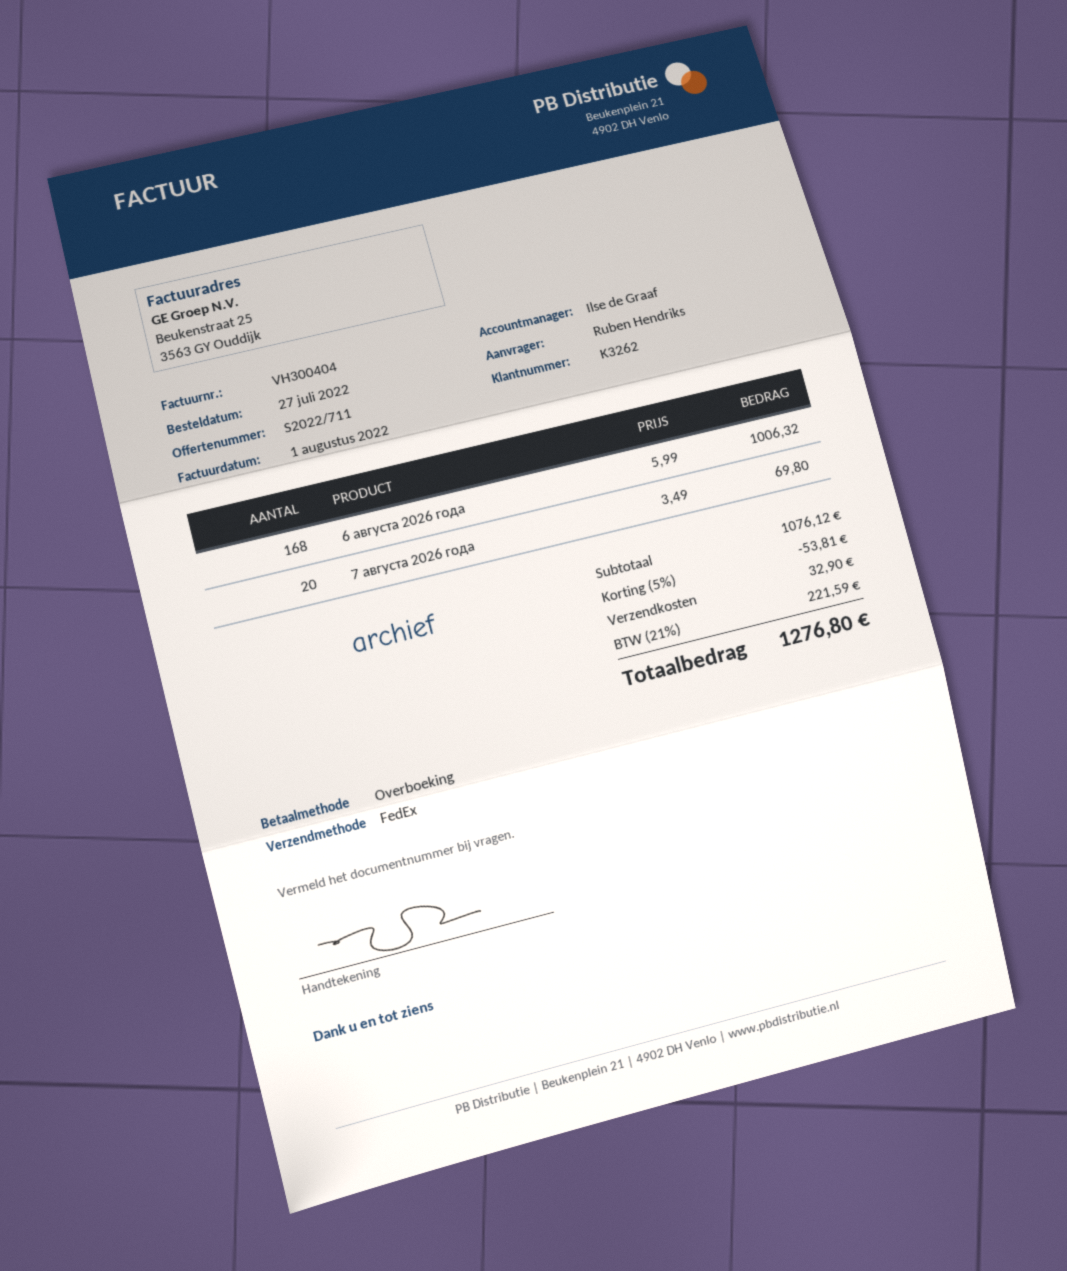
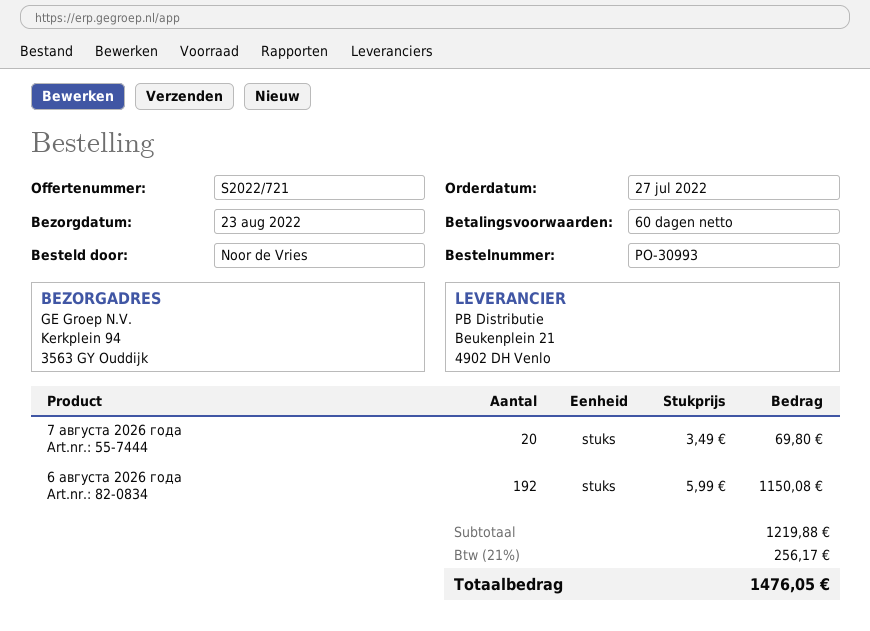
quote number: S2022/711 -> S2022/721
ordered by: Ruben Hendriks -> Noor de Vries
6 августа 2026 года: 168 x 5.99 = 1006.32 -> 192 x 5.99 = 1150.08
subtotal: 1076.12 -> 1219.88
discount: 5% = 53.81 -> none
shipping: 32.90 -> none
tax: 21% = 221.59 -> 21% = 256.17
total: 1276.80 -> 1476.05

